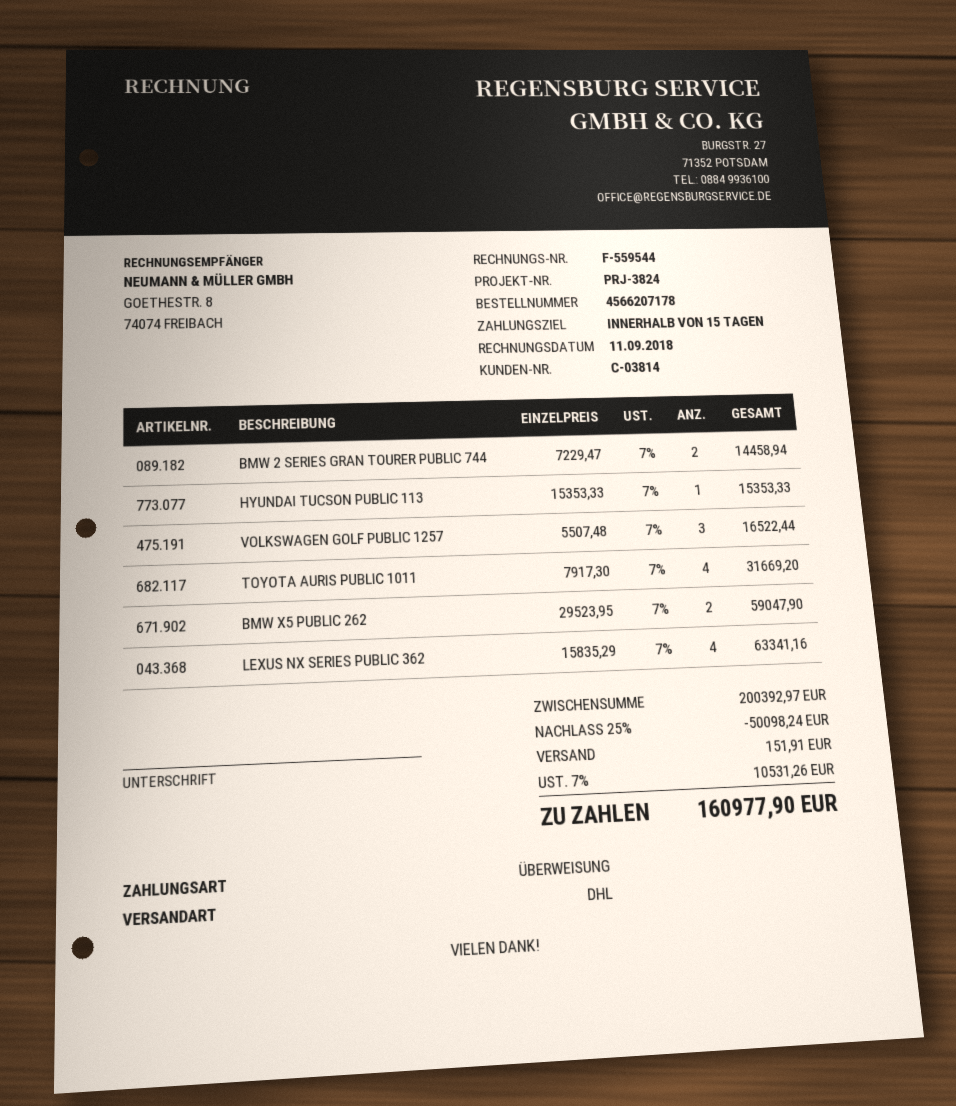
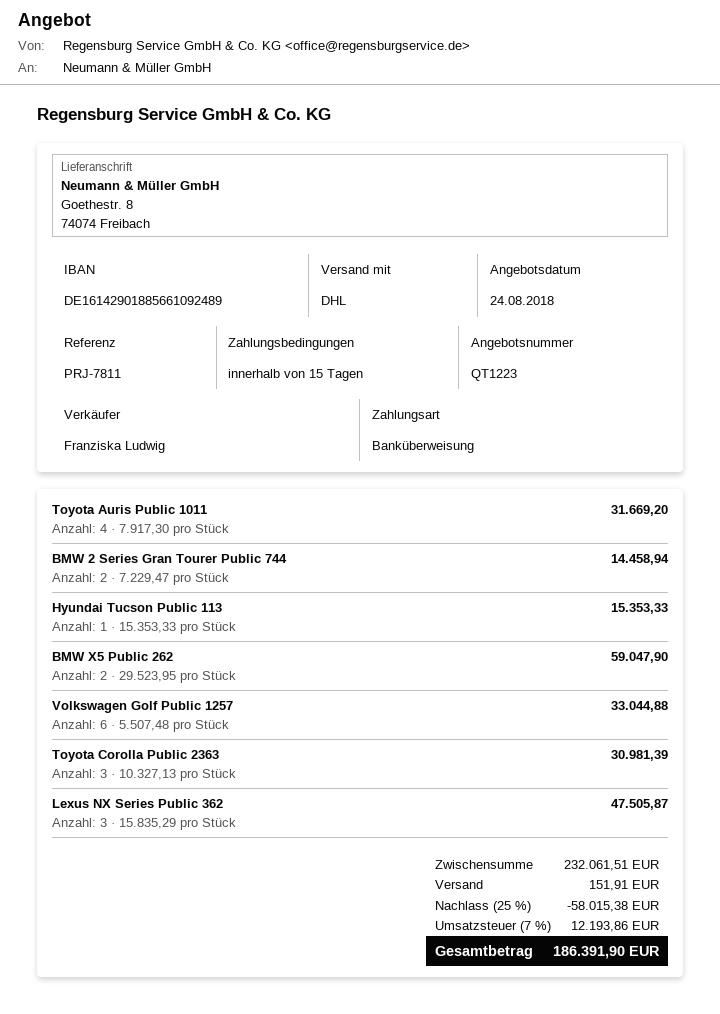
reference: PRJ-3824 -> PRJ-7811
VOLKSWAGEN GOLF PUBLIC 1257: 3 x 5507.48 = 16522.44 -> 6 x 5507.48 = 33044.88
LEXUS NX SERIES PUBLIC 362: 4 x 15835.29 = 63341.16 -> 3 x 15835.29 = 47505.87
Toyota Corolla Public 2363: none -> 3 x 10327.13 = 30981.39
subtotal: 200392.97 -> 232061.51
discount: 25% = 50098.24 -> 25% = 58015.38
tax: 7% = 10531.26 -> 7% = 12193.86
total: 160977.90 -> 186391.90

